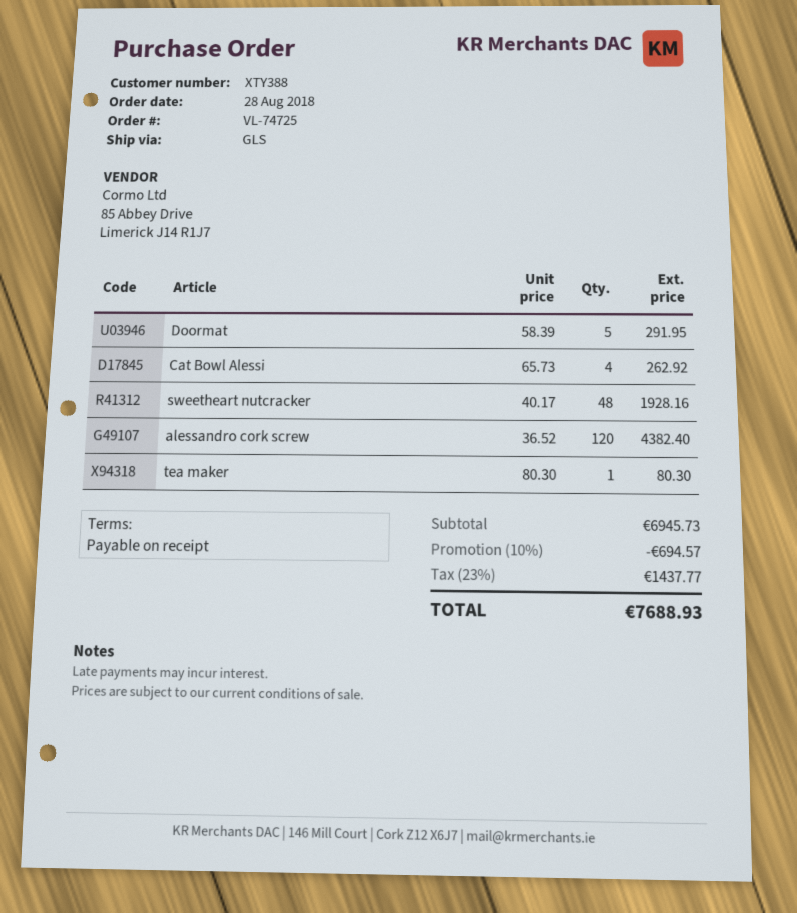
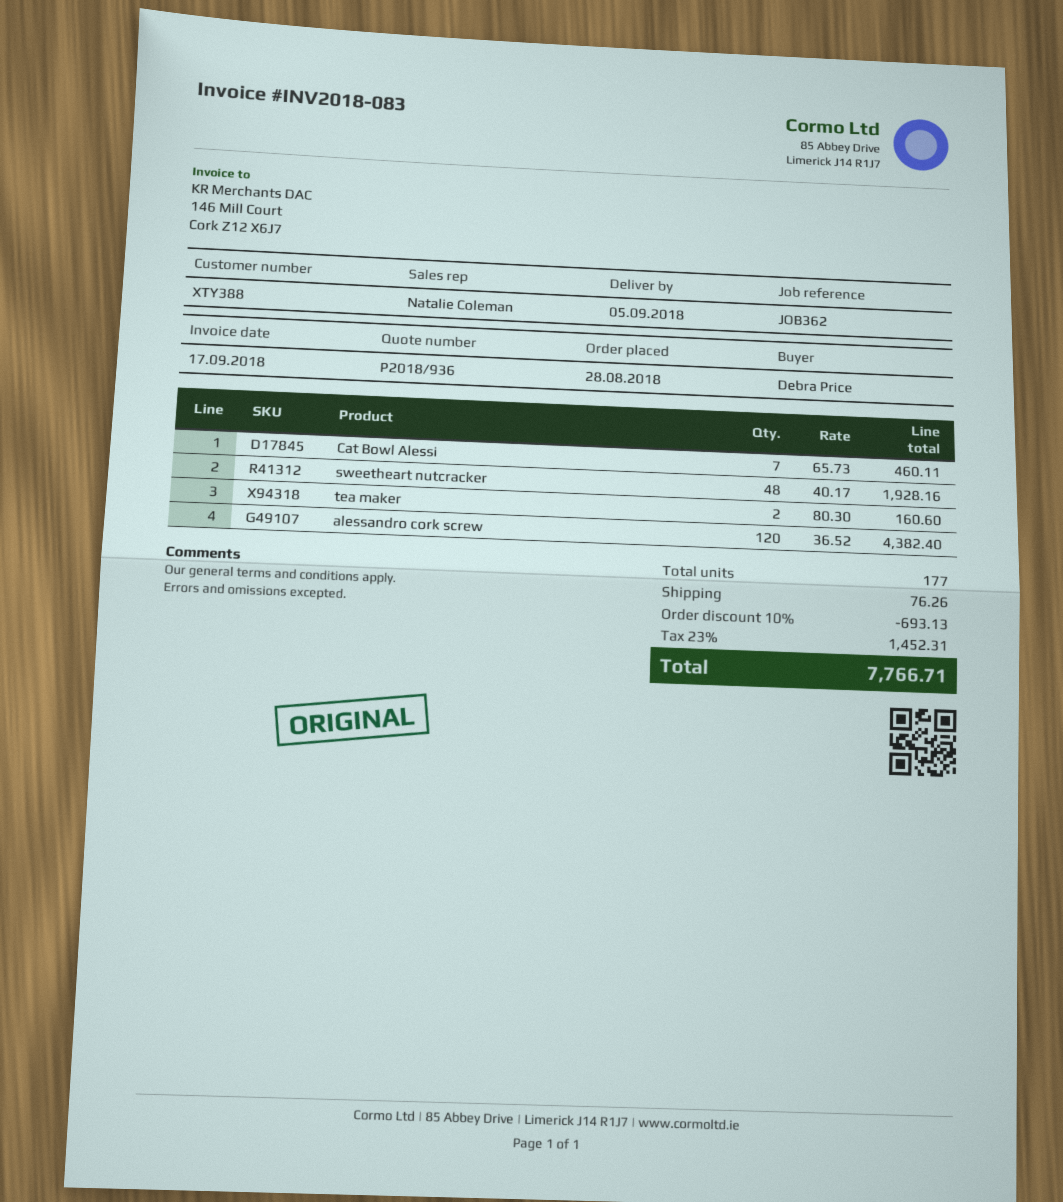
Doormat: 5 x 58.39 = 291.95 -> none
Cat Bowl Alessi: 4 x 65.73 = 262.92 -> 7 x 65.73 = 460.11
tea maker: 1 x 80.30 = 80.30 -> 2 x 80.30 = 160.60
discount: 10% = 694.57 -> 10% = 693.13
shipping: none -> 76.26
tax: 23% = 1437.77 -> 23% = 1452.31
total: 7688.93 -> 7766.71

